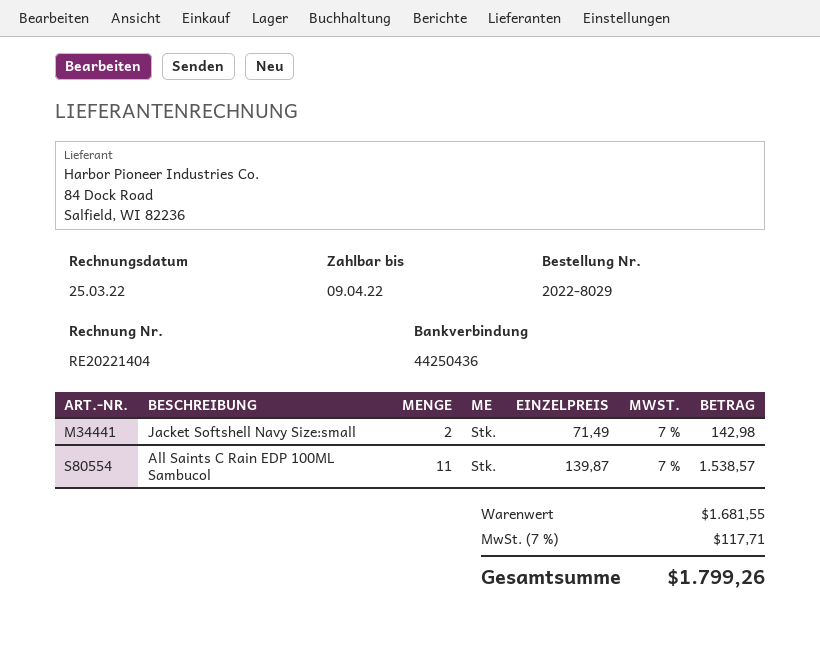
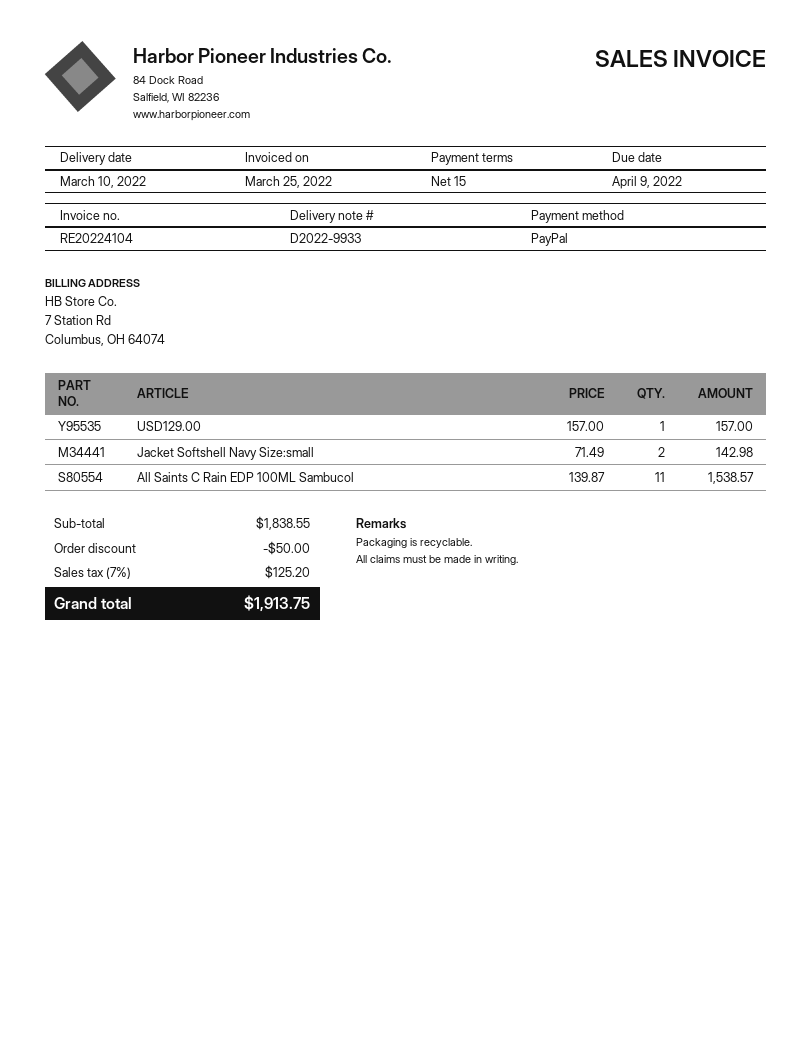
invoice number: RE20221404 -> RE20224104
USD129.00: none -> 1 x 157.00 = 157.00
subtotal: 1681.55 -> 1838.55
discount: none -> 50.00
tax: 7% = 117.71 -> 7% = 125.20
total: 1799.26 -> 1913.75

